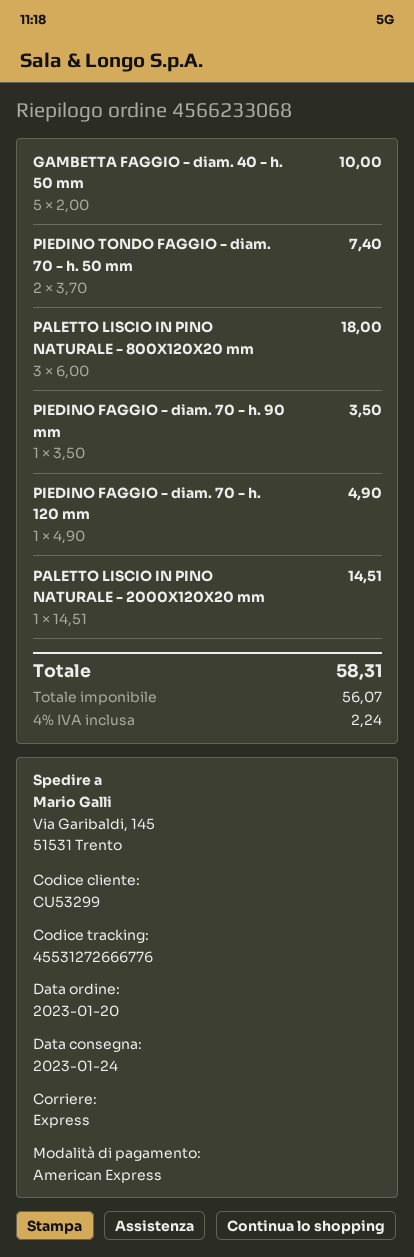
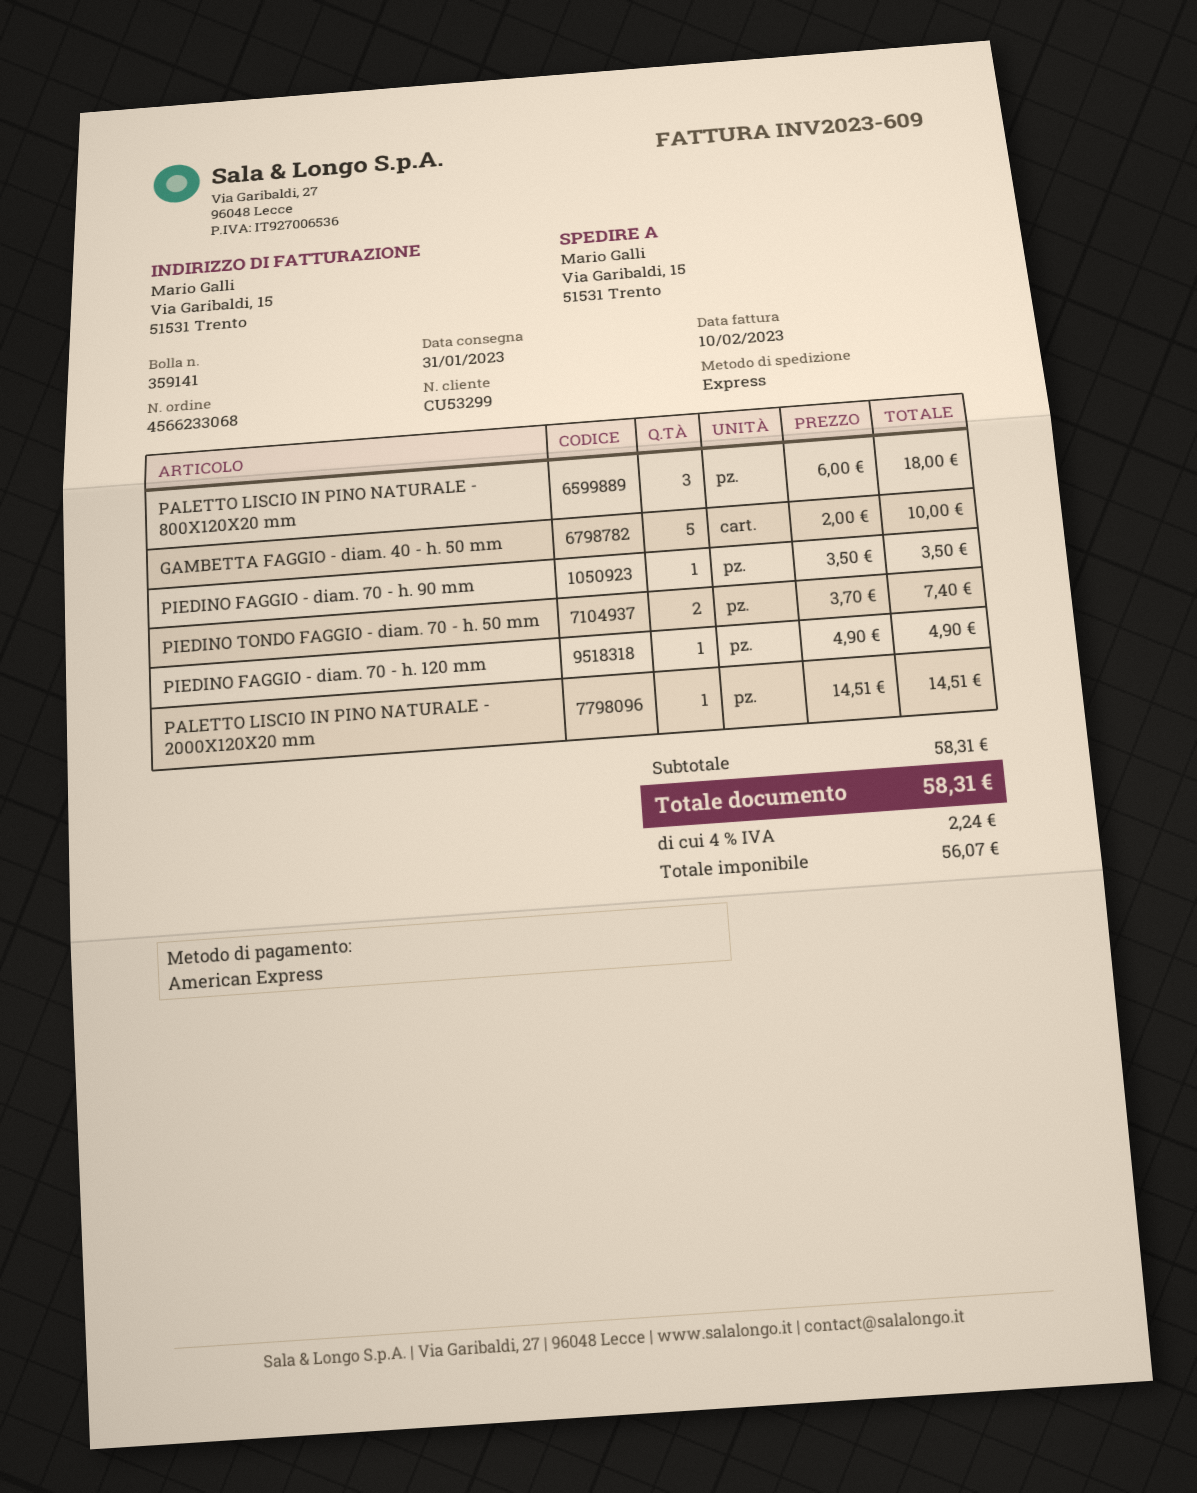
delivery date: 2023-01-24 -> 2023-01-31
ship to: Via Garibaldi, 145, 51531 Trento -> Via Garibaldi, 15, 51531 Trento

